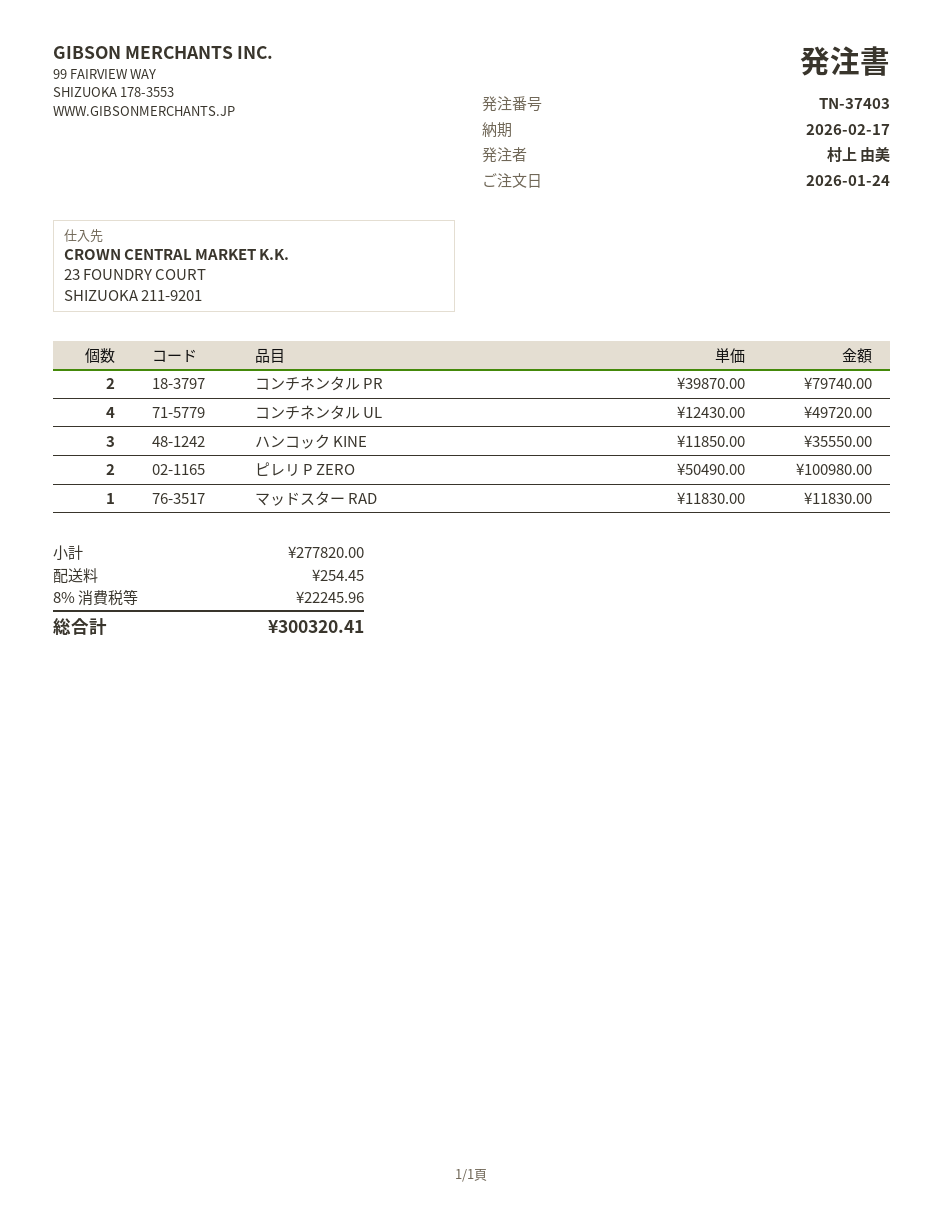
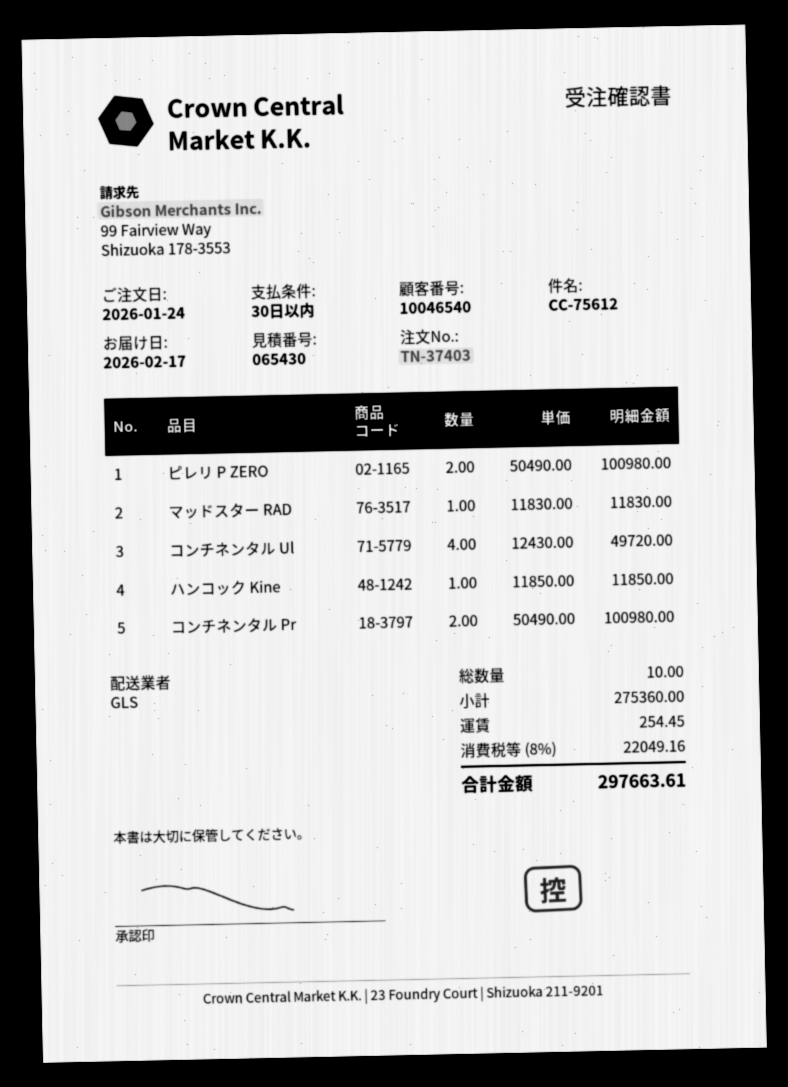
コンチネンタル PR: 2 x 39870.00 = 79740.00 -> 2 x 50490.00 = 100980.00
ハンコック KINE: 3 x 11850.00 = 35550.00 -> 1 x 11850.00 = 11850.00
subtotal: 277820.00 -> 275360.00
tax: 8% = 22245.96 -> 8% = 22049.16
total: 300320.41 -> 297663.61

